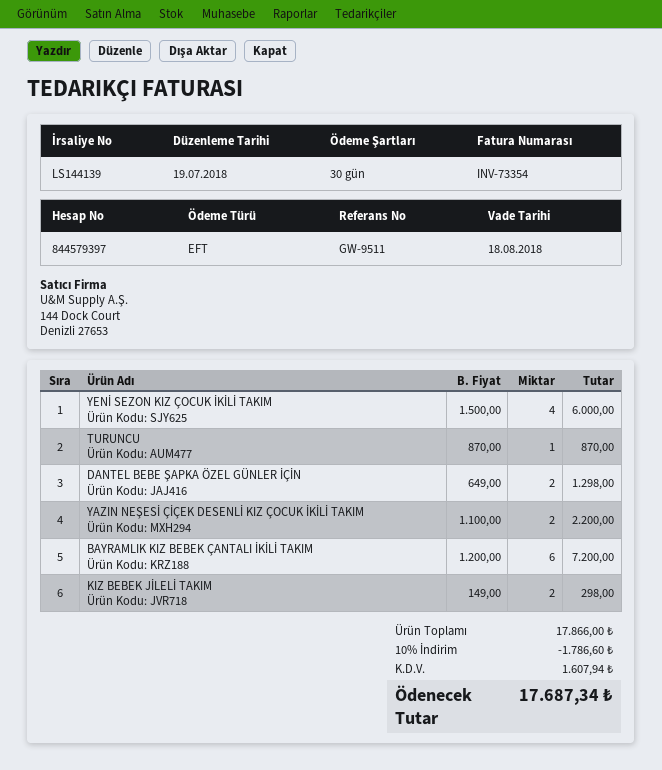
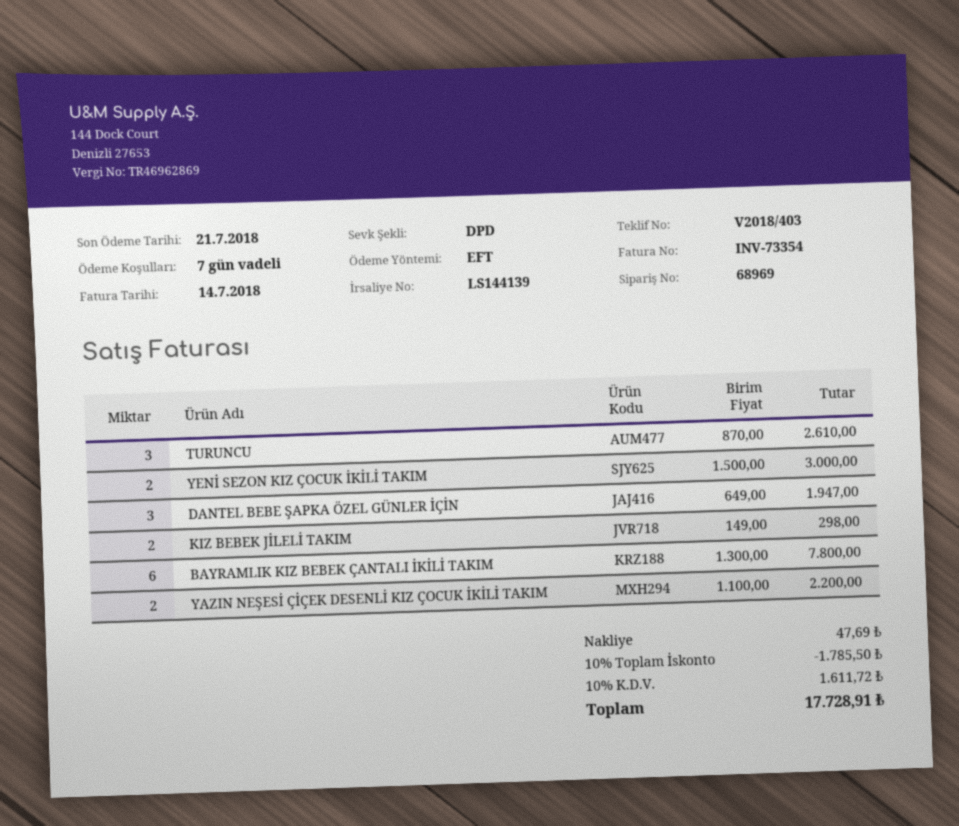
invoice date: 2018-07-19 -> 2018-07-14
payment terms: 30 days -> 7 days
due date: 2018-08-18 -> 2018-07-21
YENİ SEZON KIZ ÇOCUK İKİLİ TAKIM: 4 x 1500.00 = 6000.00 -> 2 x 1500.00 = 3000.00
TURUNCU: 1 x 870.00 = 870.00 -> 3 x 870.00 = 2610.00
DANTEL BEBE ŞAPKA ÖZEL GÜNLER İÇİN: 2 x 649.00 = 1298.00 -> 3 x 649.00 = 1947.00
BAYRAMLIK KIZ BEBEK ÇANTALI İKİLİ TAKIM: 6 x 1200.00 = 7200.00 -> 6 x 1300.00 = 7800.00
discount: 10% = 1786.60 -> 10% = 1785.50
shipping: none -> 47.69
tax: 1607.94 -> 1611.72
total: 17687.34 -> 17728.91

